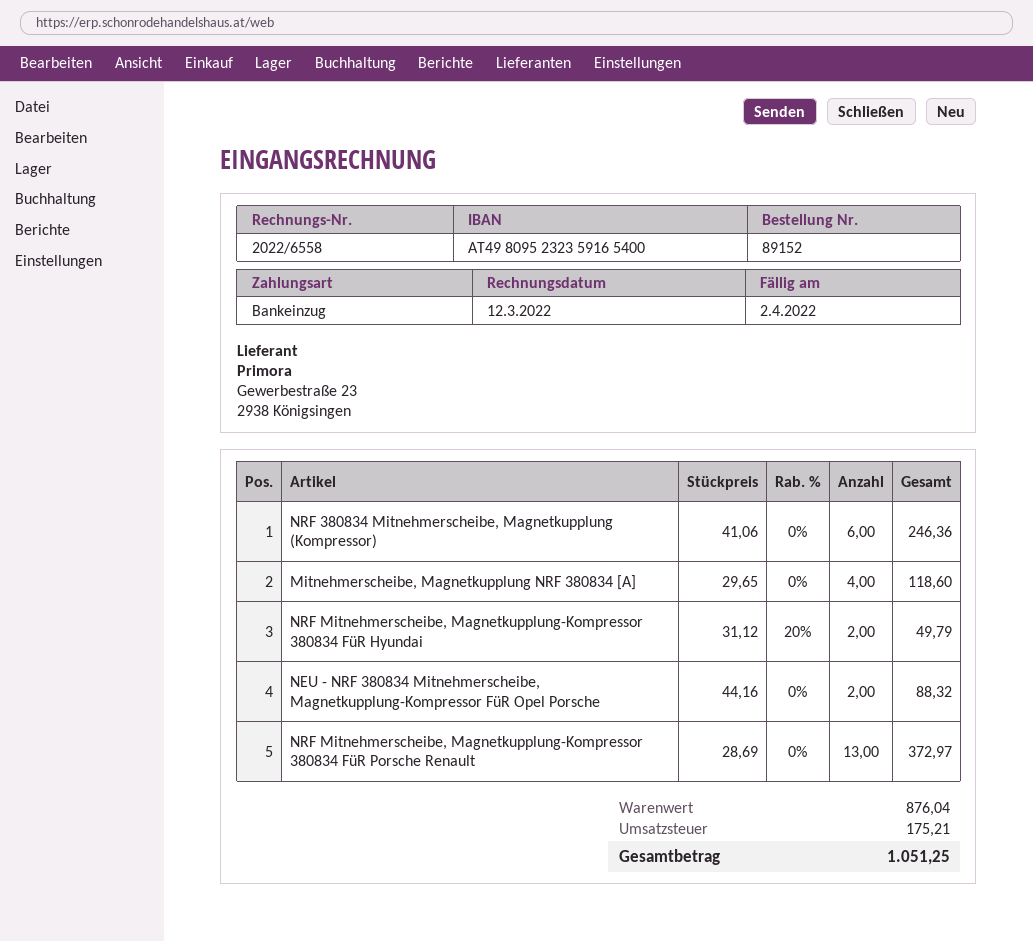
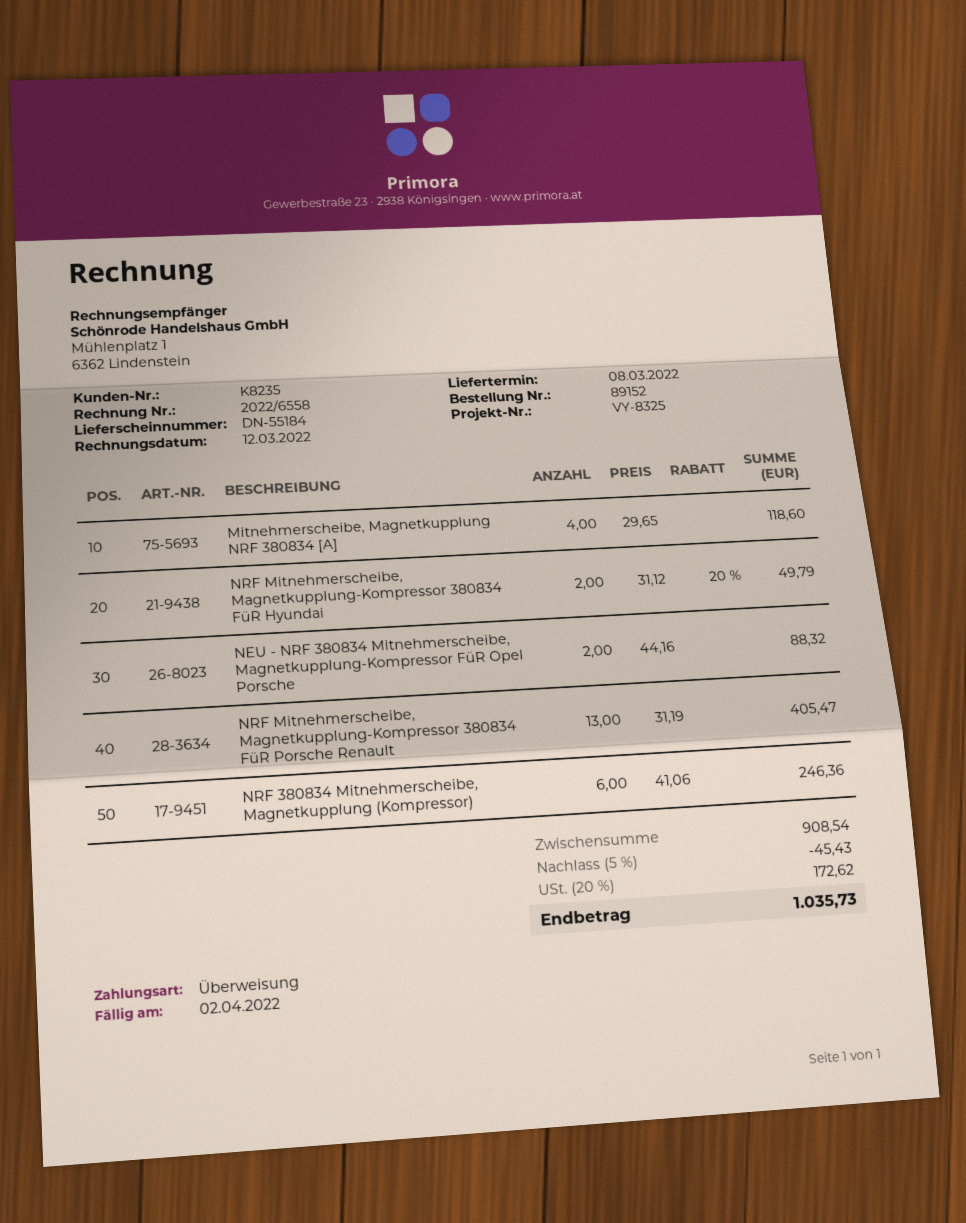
payment method: direct debit -> bank transfer
NRF Mitnehmerscheibe, Magnetkupplung-Kompressor 380834 FüR Porsche Renault: 13 x 28.69 = 372.97 -> 13 x 31.19 = 405.47
subtotal: 876.04 -> 908.54
discount: none -> 5% = 45.43
tax: 175.21 -> 172.62
total: 1051.25 -> 1035.73

